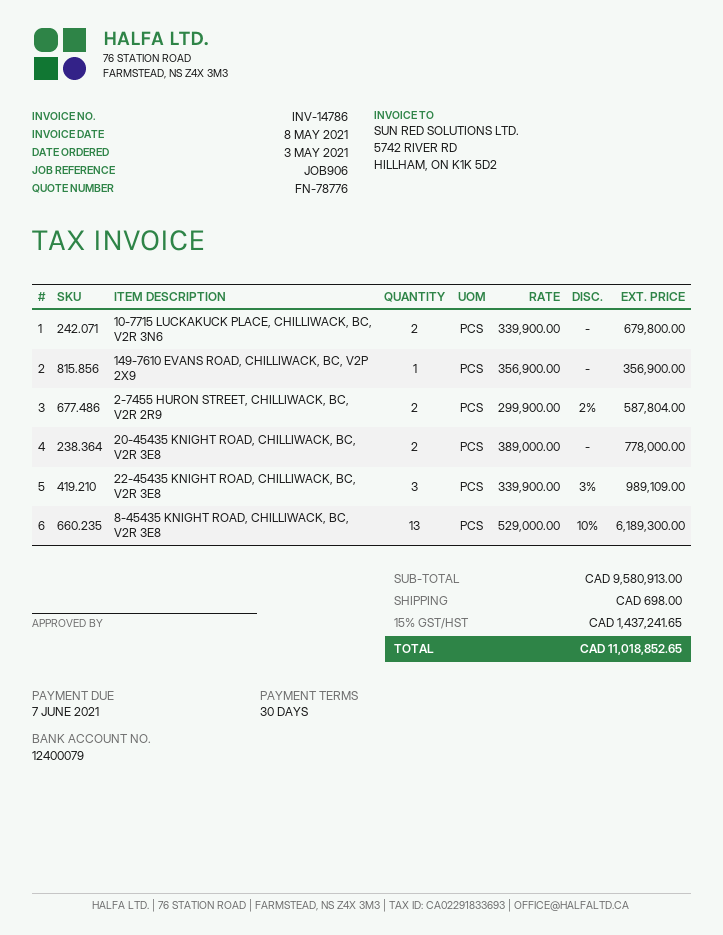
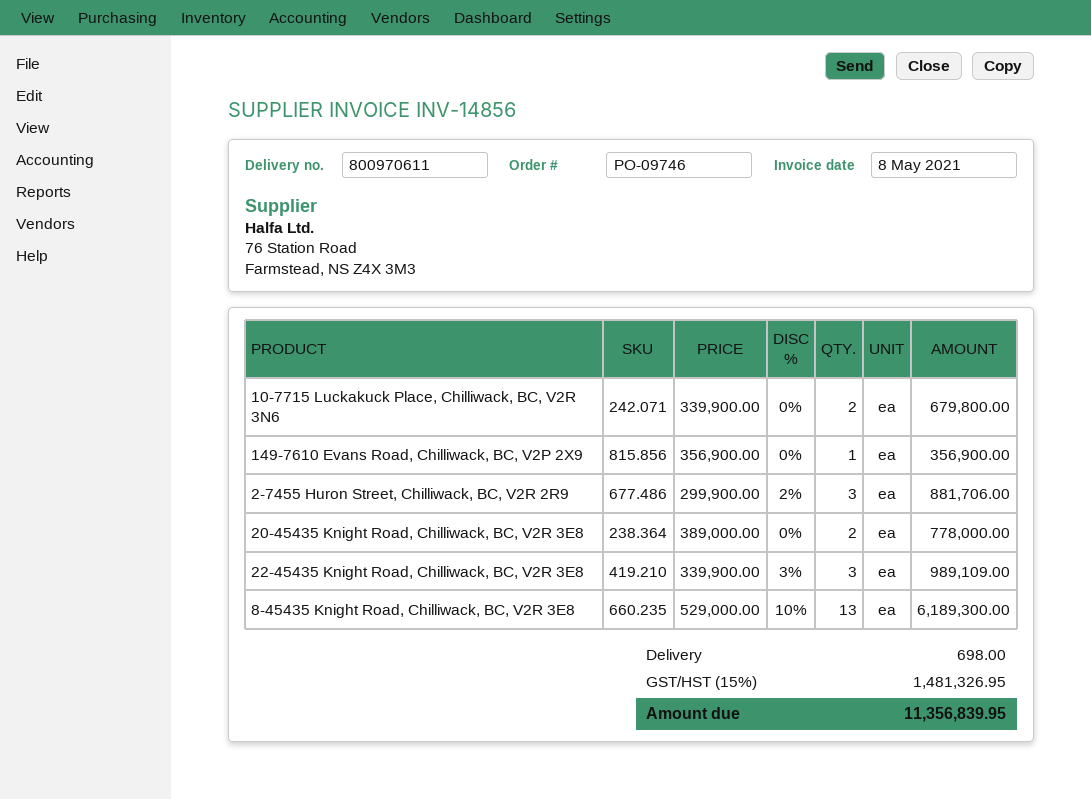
invoice number: INV-14786 -> INV-14856
2-7455 HURON STREET, CHILLIWACK, BC, V2R 2R9: 2 x 299900.00 - 2% = 587804.00 -> 3 x 299900.00 - 2% = 881706.00
tax: 15% = 1437241.65 -> 15% = 1481326.95
total: 11018852.65 -> 11356839.95

